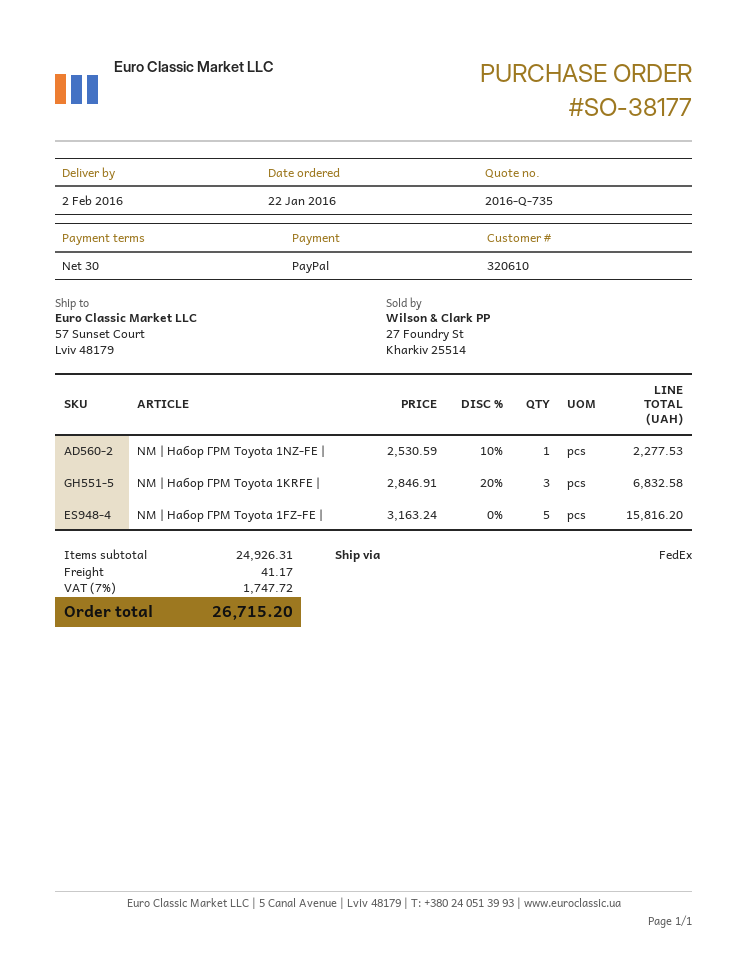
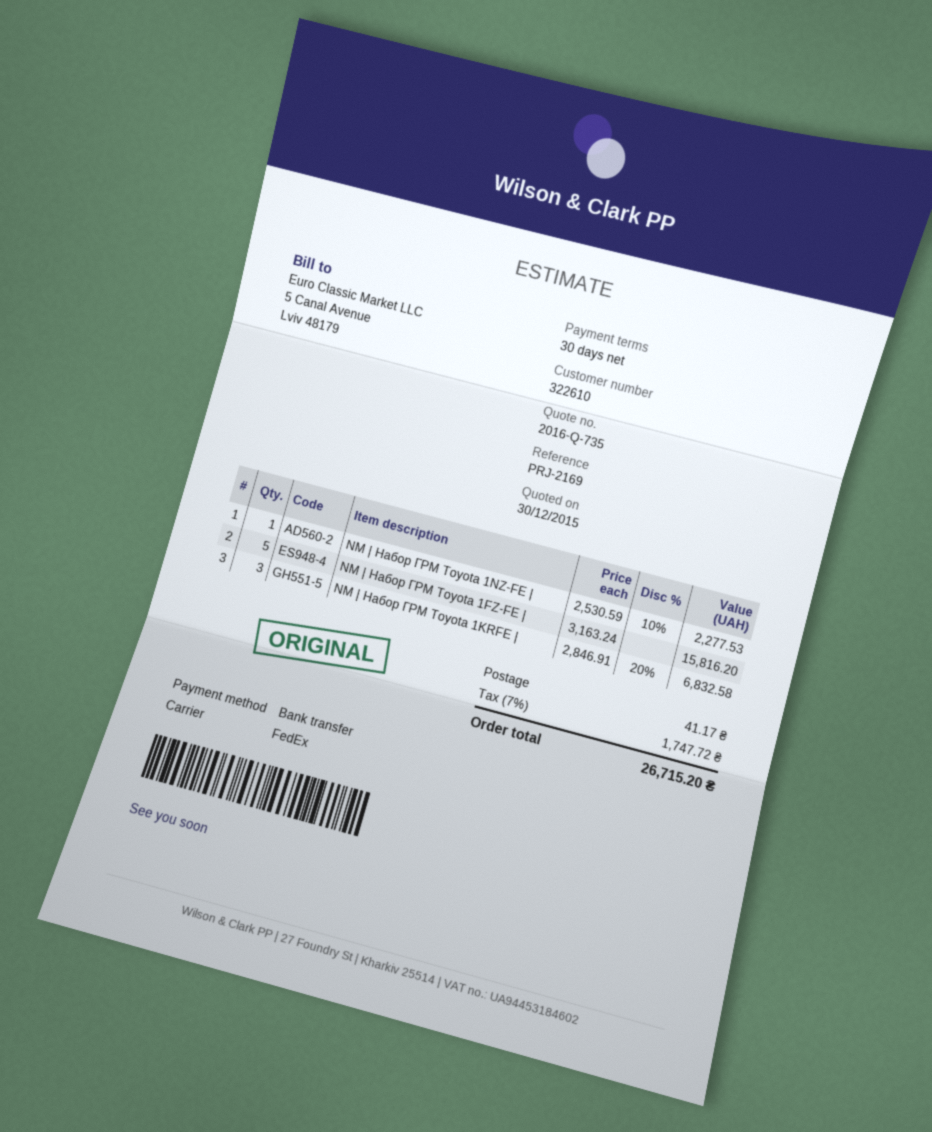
customer number: 320610 -> 322610
payment method: PayPal -> bank transfer

